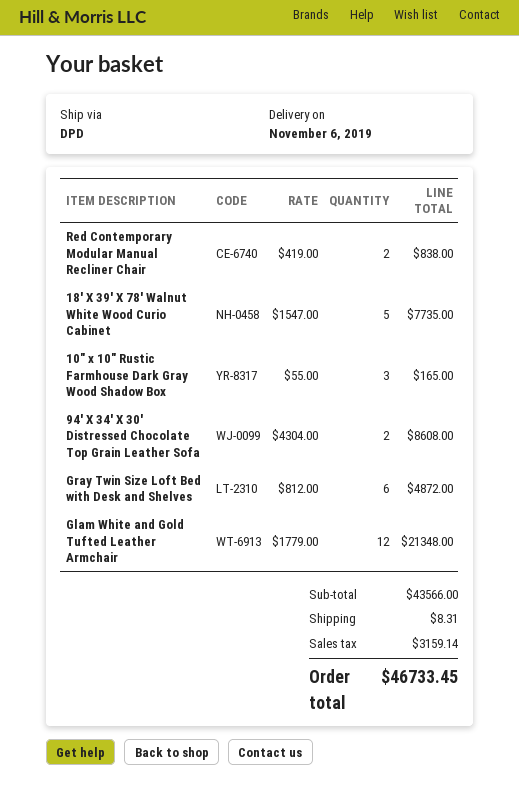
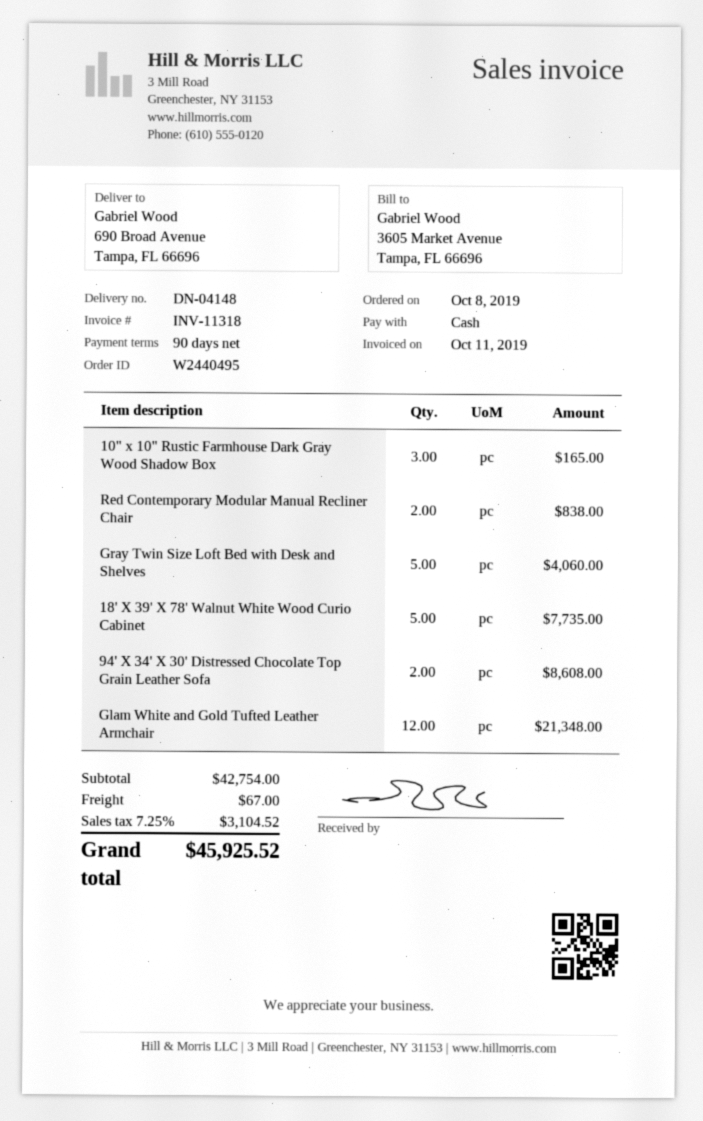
Gray Twin Size Loft Bed with Desk and Shelves: 6 for 4872.00 -> 5 for 4060.00
subtotal: 43566.00 -> 42754.00
shipping: 8.31 -> 67.00
tax: 3159.14 -> 3104.52
total: 46733.45 -> 45925.52

